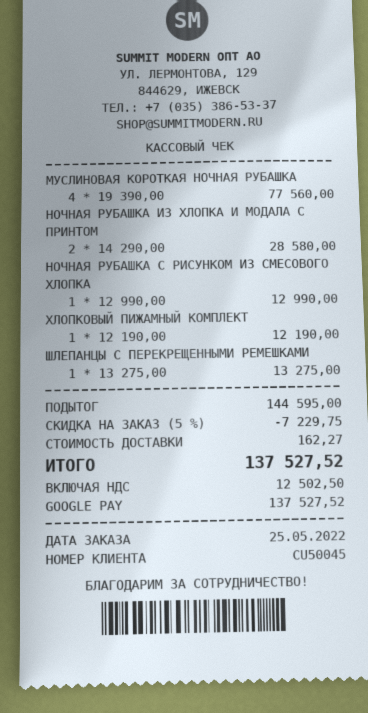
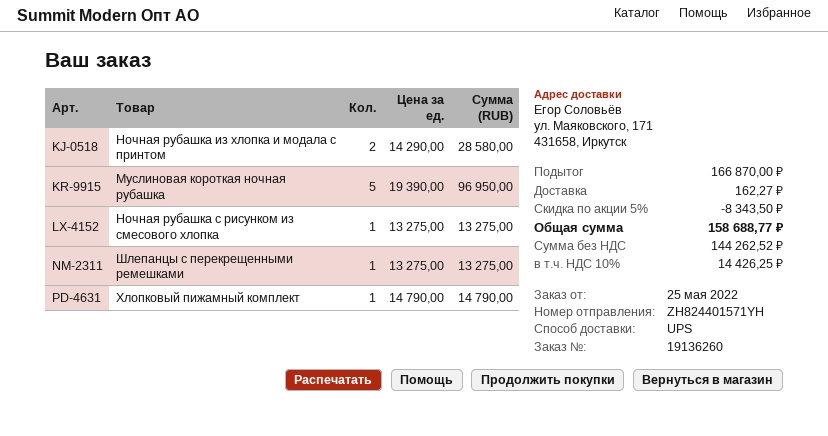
МУСЛИНОВАЯ КОРОТКАЯ НОЧНАЯ РУБАШКА: 4 x 19390.00 = 77560.00 -> 5 x 19390.00 = 96950.00
НОЧНАЯ РУБАШКА С РИСУНКОМ ИЗ СМЕСОВОГО ХЛОПКА: 1 x 12990.00 = 12990.00 -> 1 x 13275.00 = 13275.00
ХЛОПКОВЫЙ ПИЖАМНЫЙ КОМПЛЕКТ: 1 x 12190.00 = 12190.00 -> 1 x 14790.00 = 14790.00
subtotal: 144595.00 -> 166870.00
discount: 5% = 7229.75 -> 5% = 8343.50
tax: 12502.50 -> 14426.25
total: 137527.52 -> 158688.77

